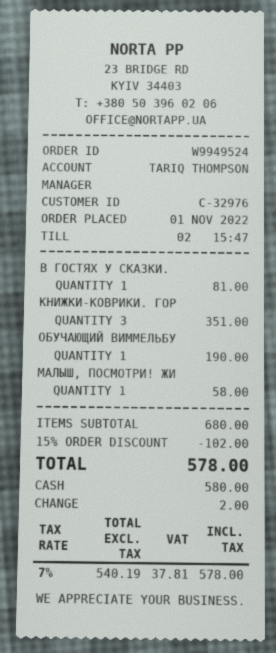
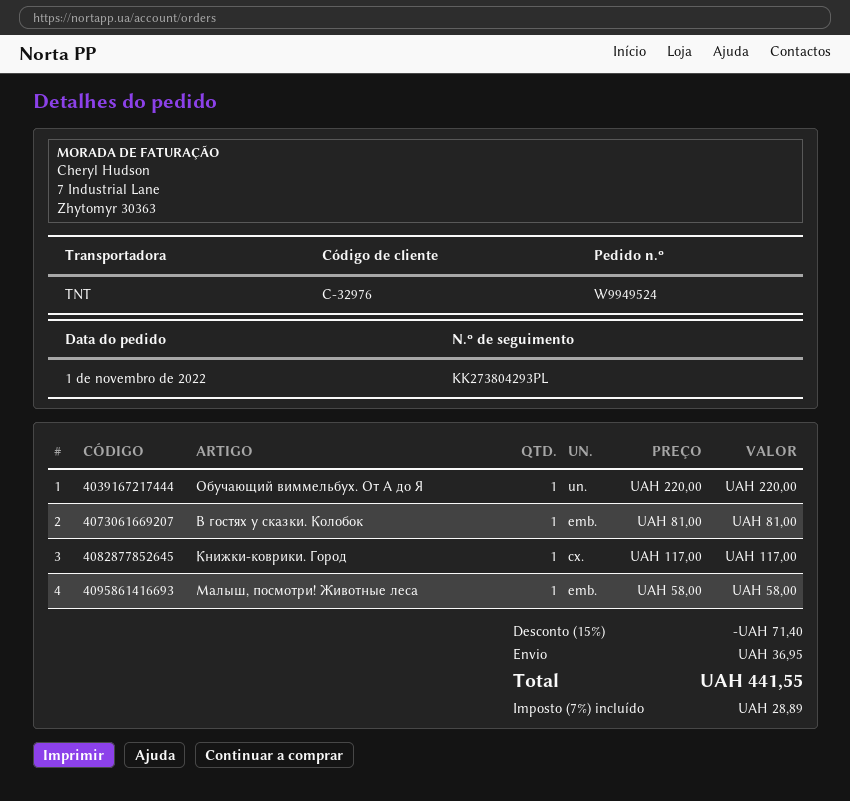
КНИЖКИ-КОВРИКИ. ГОР: 3 for 351.00 -> 1 for 117.00
ОБУЧАЮЩИЙ ВИММЕЛЬБУ: 1 for 190.00 -> 1 for 220.00
discount: 15% = 102.00 -> 15% = 71.40
shipping: none -> 36.95
tax: 7% = 37.81 -> 7% = 28.89
total: 578.00 -> 441.55

